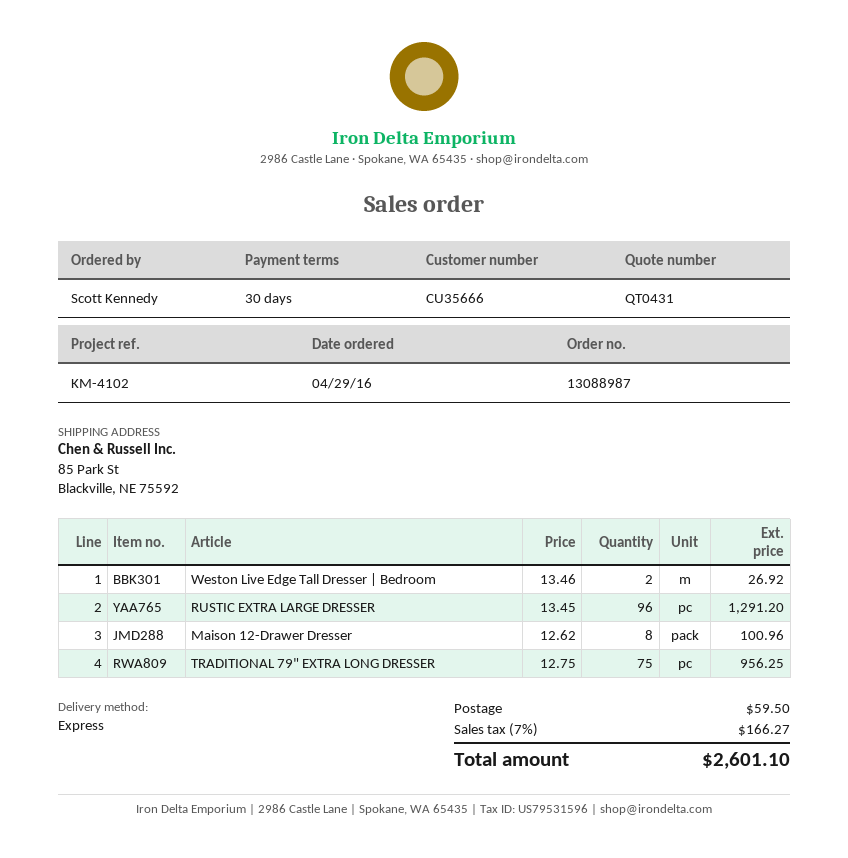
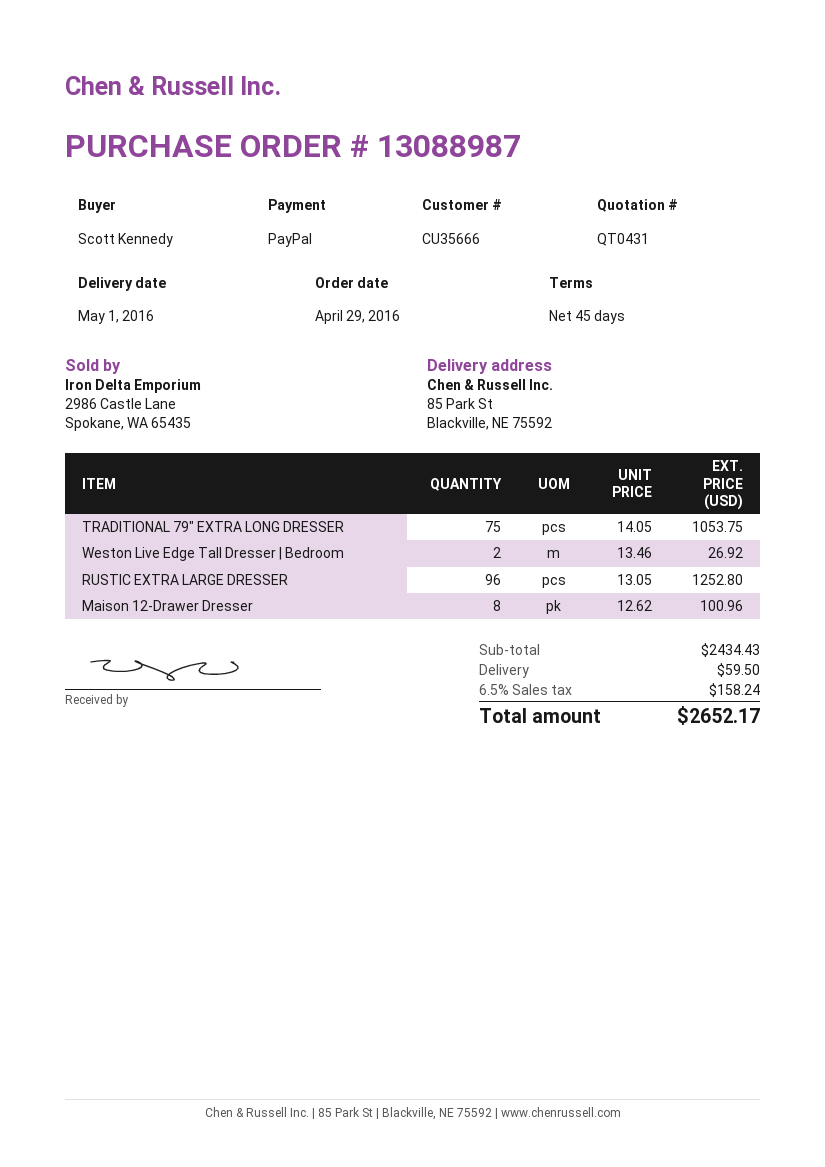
payment terms: 30 days -> 45 days
RUSTIC EXTRA LARGE DRESSER: 96 x 13.45 = 1291.20 -> 96 x 13.05 = 1252.80
TRADITIONAL 79" EXTRA LONG DRESSER: 75 x 12.75 = 956.25 -> 75 x 14.05 = 1053.75
tax: 7% = 166.27 -> 6.5% = 158.24
total: 2601.10 -> 2652.17

